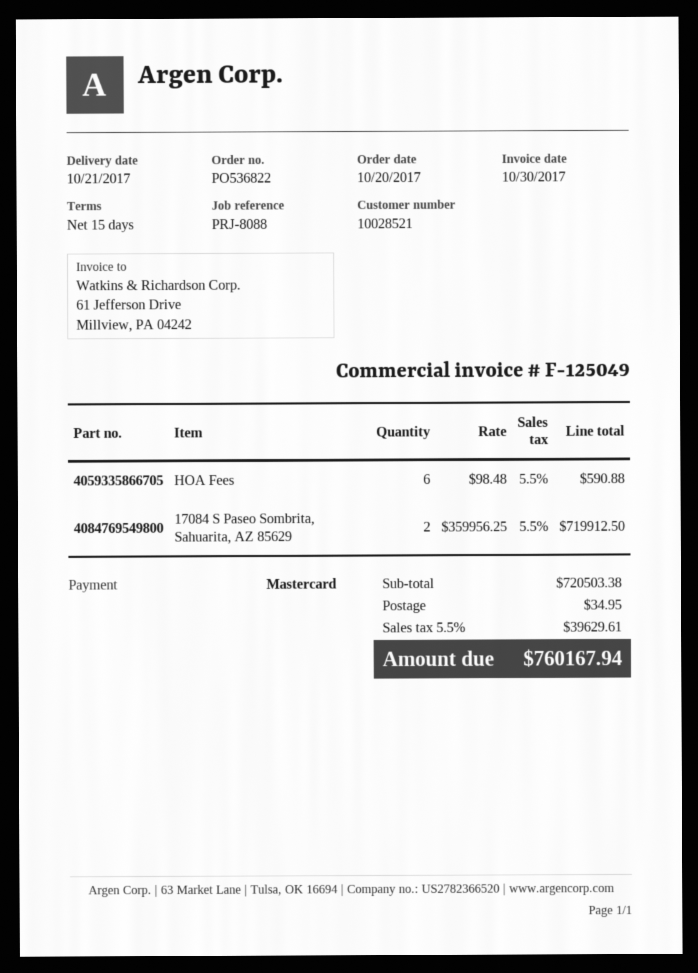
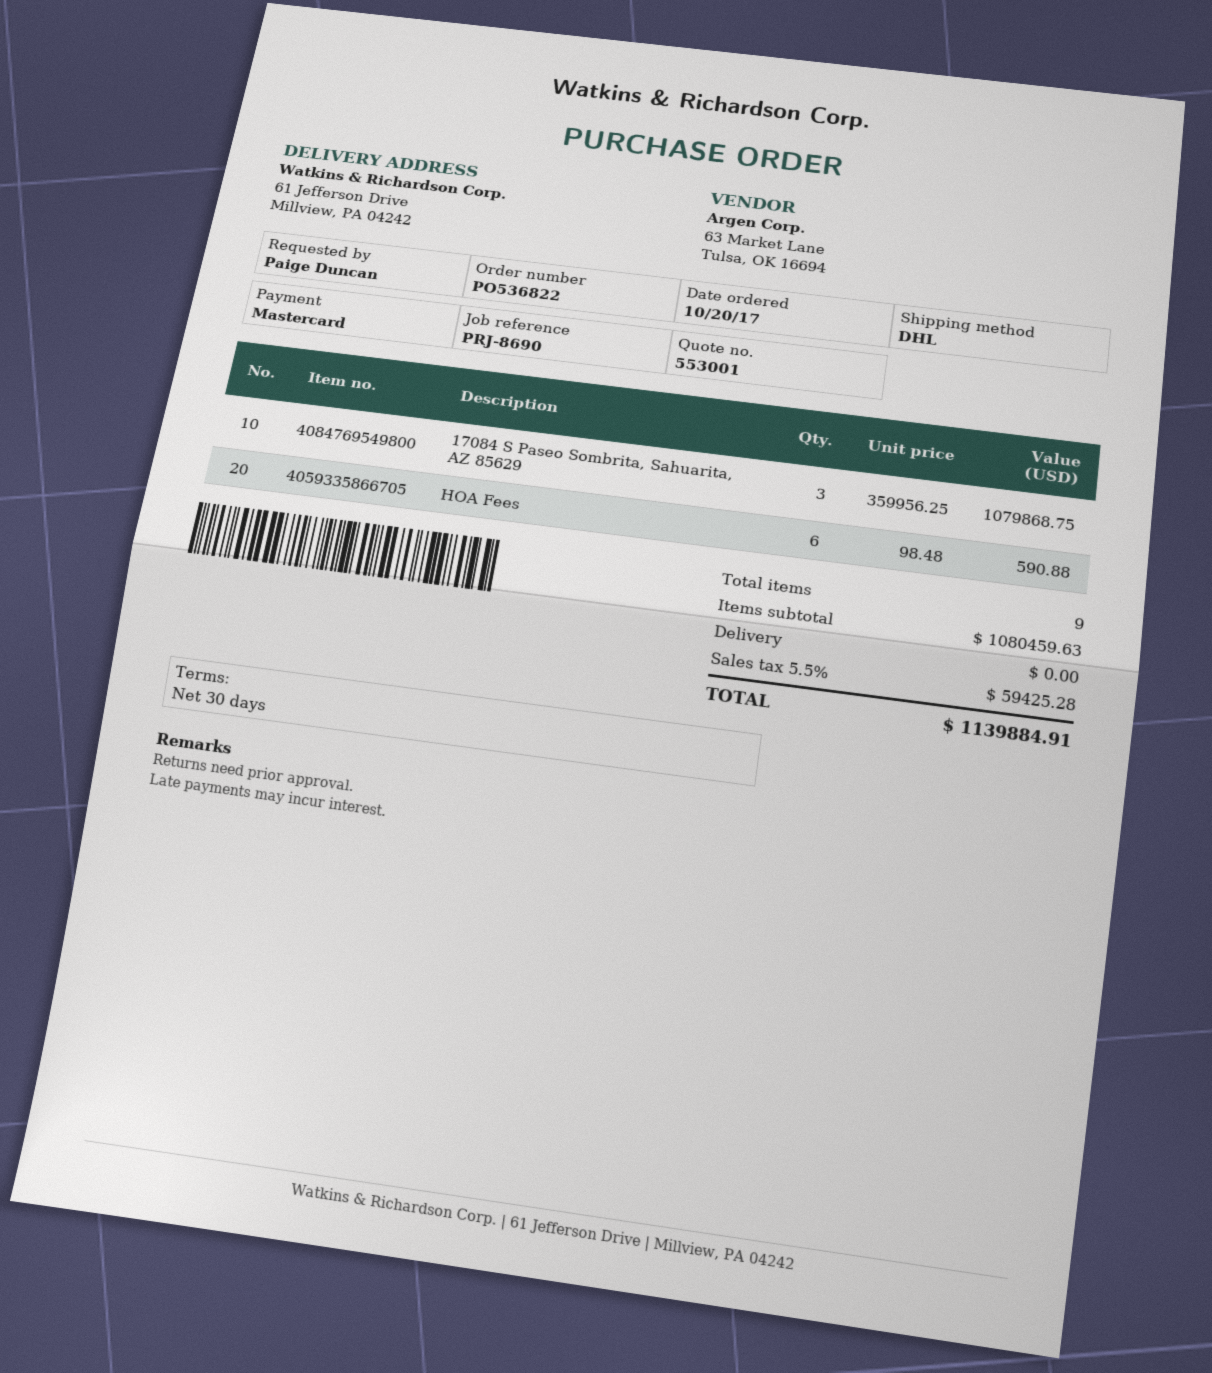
payment terms: 15 days -> 30 days
reference: PRJ-8088 -> PRJ-8690
17084 S Paseo Sombrita, Sahuarita, AZ 85629: 2 x 359956.25 = 719912.50 -> 3 x 359956.25 = 1079868.75
subtotal: 720503.38 -> 1080459.63
shipping: 34.95 -> 0.00
tax: 5.5% = 39629.61 -> 5.5% = 59425.28
total: 760167.94 -> 1139884.91

